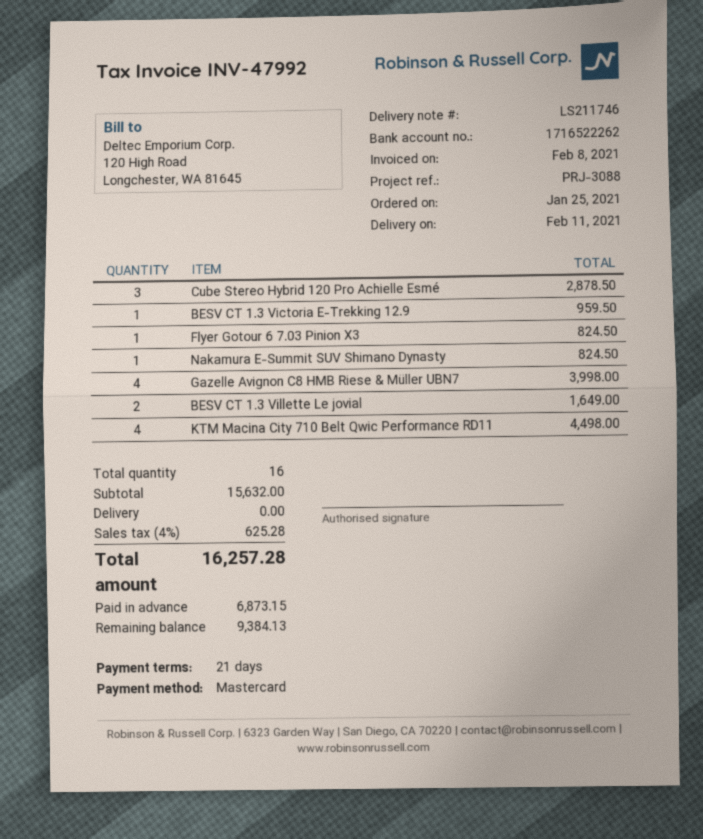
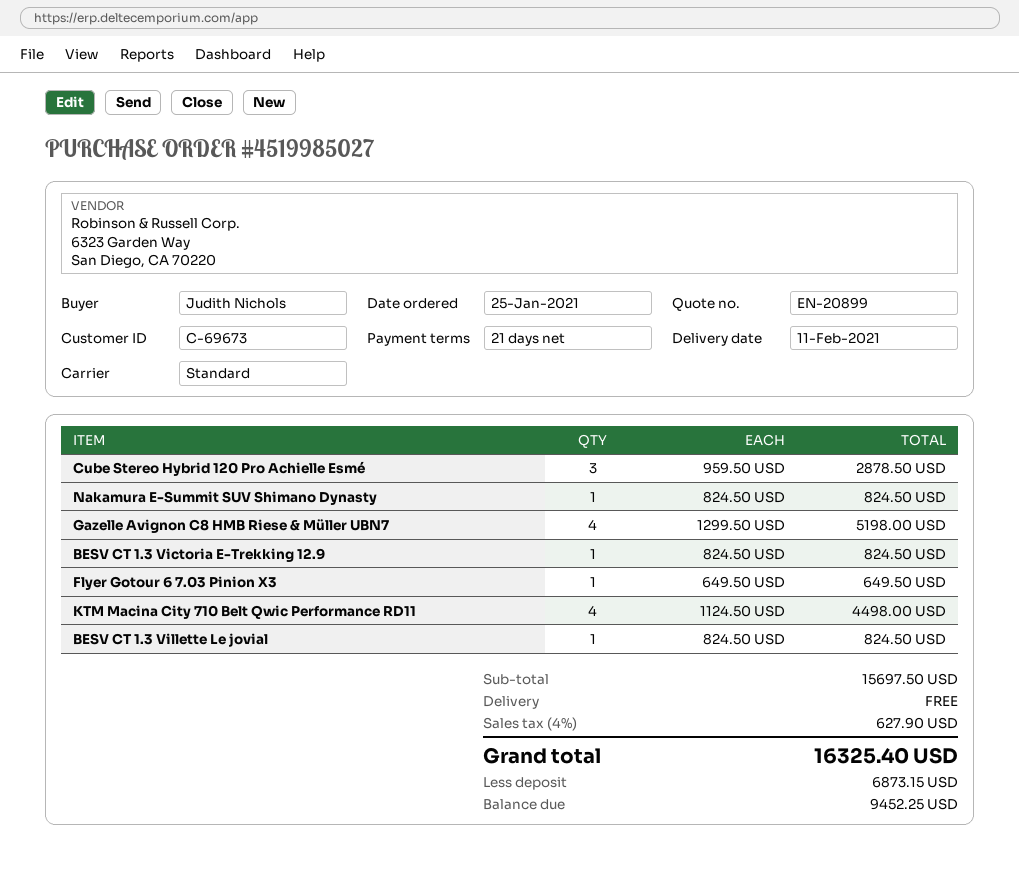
BESV CT 1.3 Victoria E-Trekking 12.9: 1 for 959.50 -> 1 for 824.50
Flyer Gotour 6 7.03 Pinion X3: 1 for 824.50 -> 1 for 649.50
Gazelle Avignon C8 HMB Riese & Müller UBN7: 4 for 3998.00 -> 4 for 5198.00
BESV CT 1.3 Villette Le jovial: 2 for 1649.00 -> 1 for 824.50
subtotal: 15632.00 -> 15697.50
tax: 4% = 625.28 -> 4% = 627.90
total: 16257.28 -> 16325.40
balance: 9384.13 -> 9452.25

